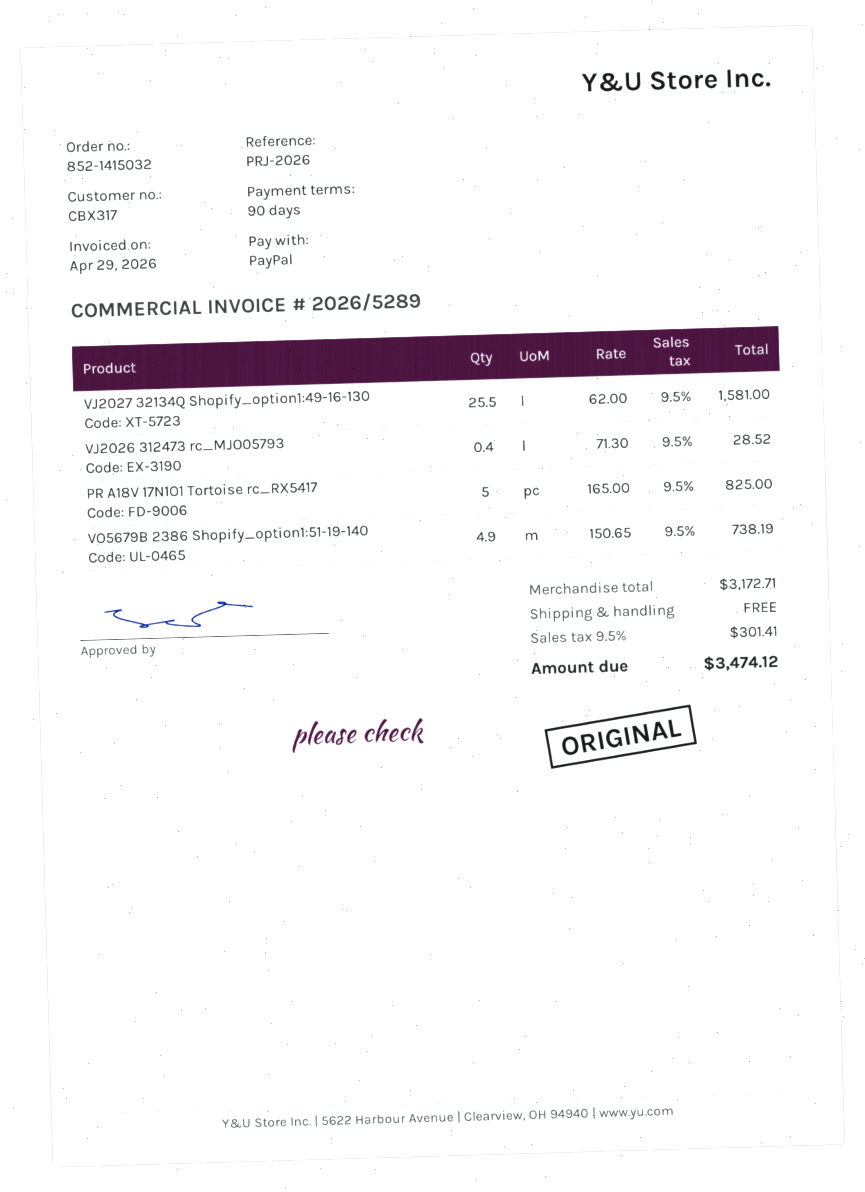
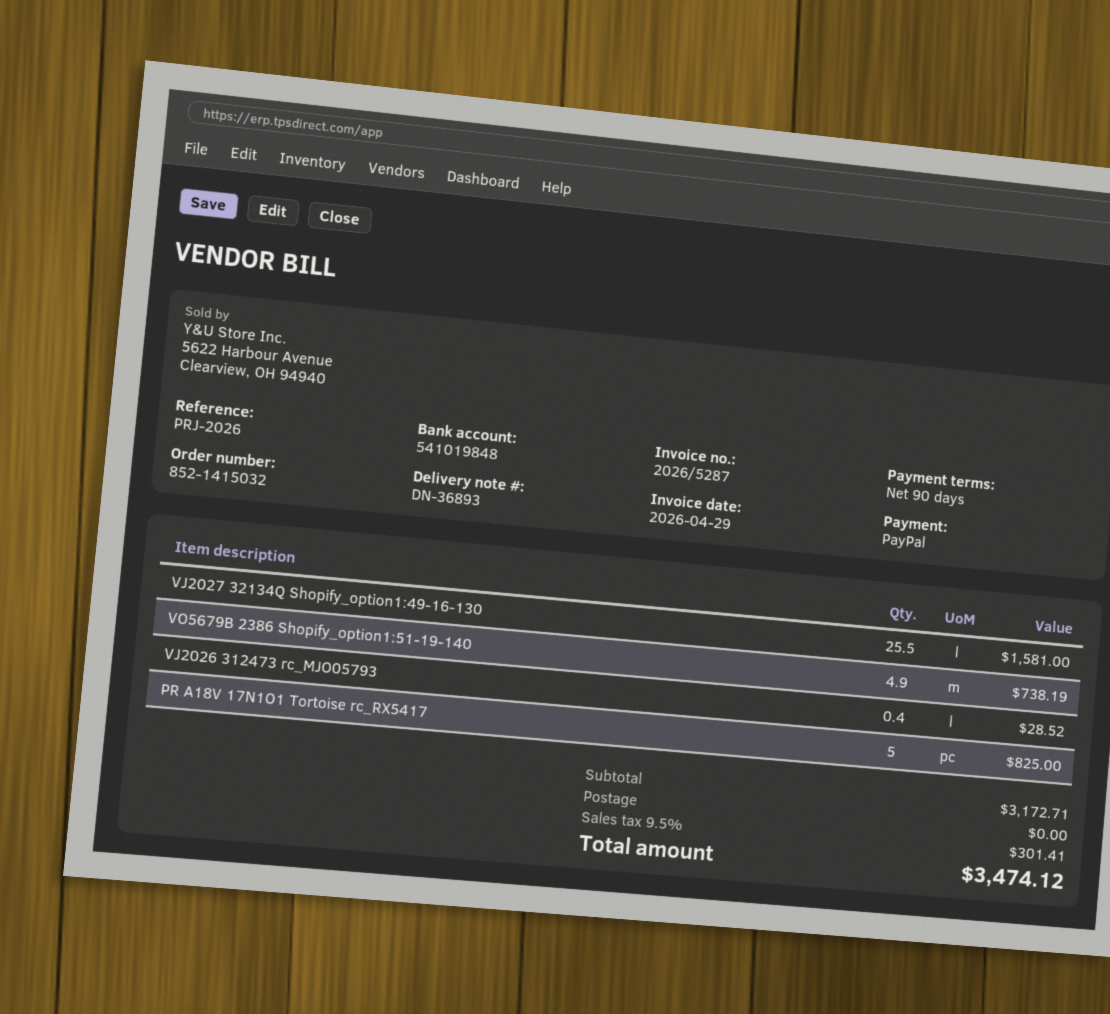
invoice number: 2026/5289 -> 2026/5287

